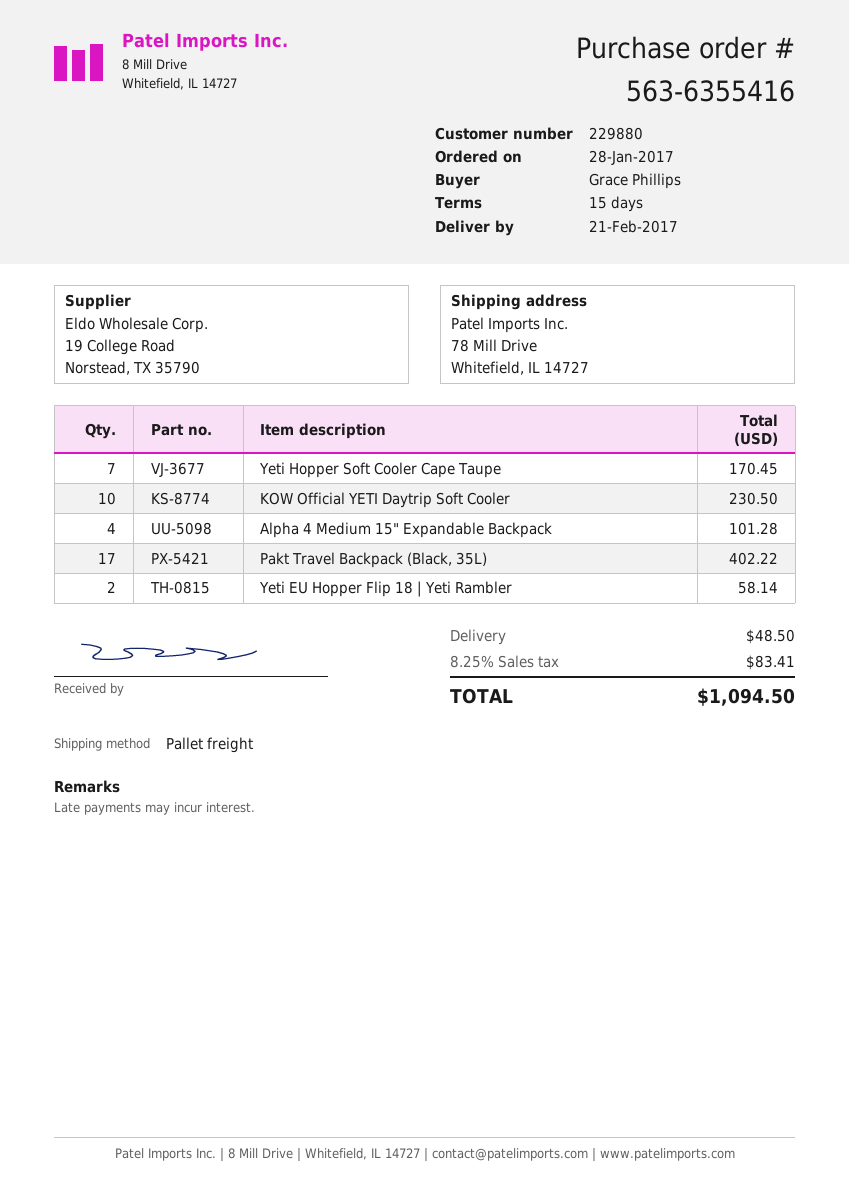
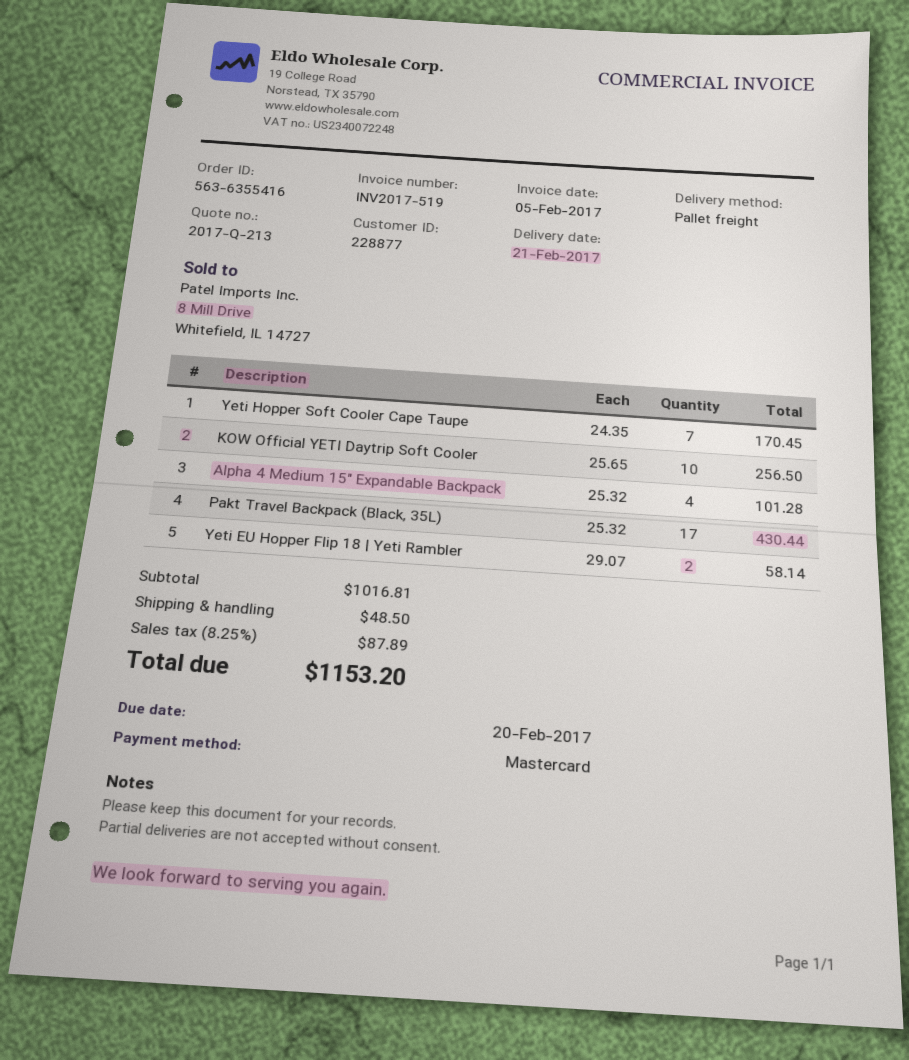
customer number: 229880 -> 228877
KOW Official YETI Daytrip Soft Cooler: 10 for 230.50 -> 10 for 256.50
Pakt Travel Backpack (Black, 35L): 17 for 402.22 -> 17 for 430.44
tax: 8.25% = 83.41 -> 8.25% = 87.89
total: 1094.50 -> 1153.20

